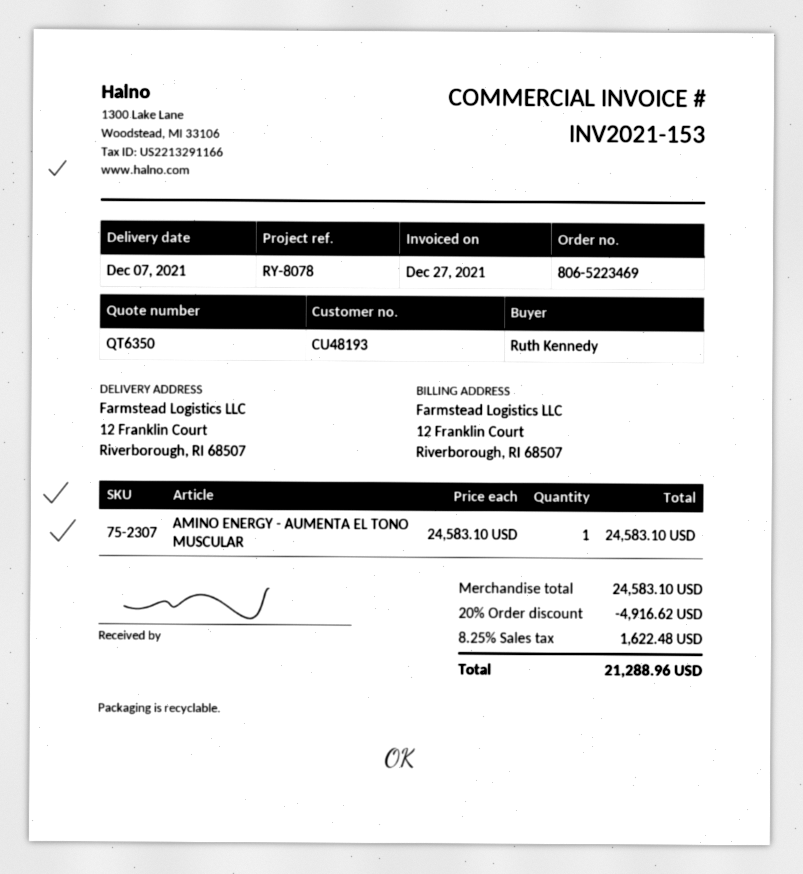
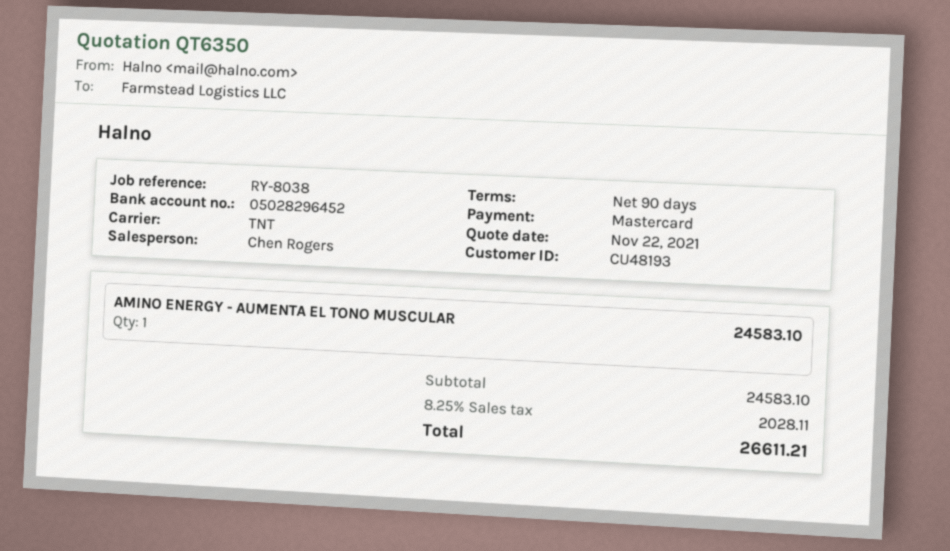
reference: RY-8078 -> RY-8038
discount: 20% = 4916.62 -> none
tax: 8.25% = 1622.48 -> 8.25% = 2028.11
total: 21288.96 -> 26611.21

